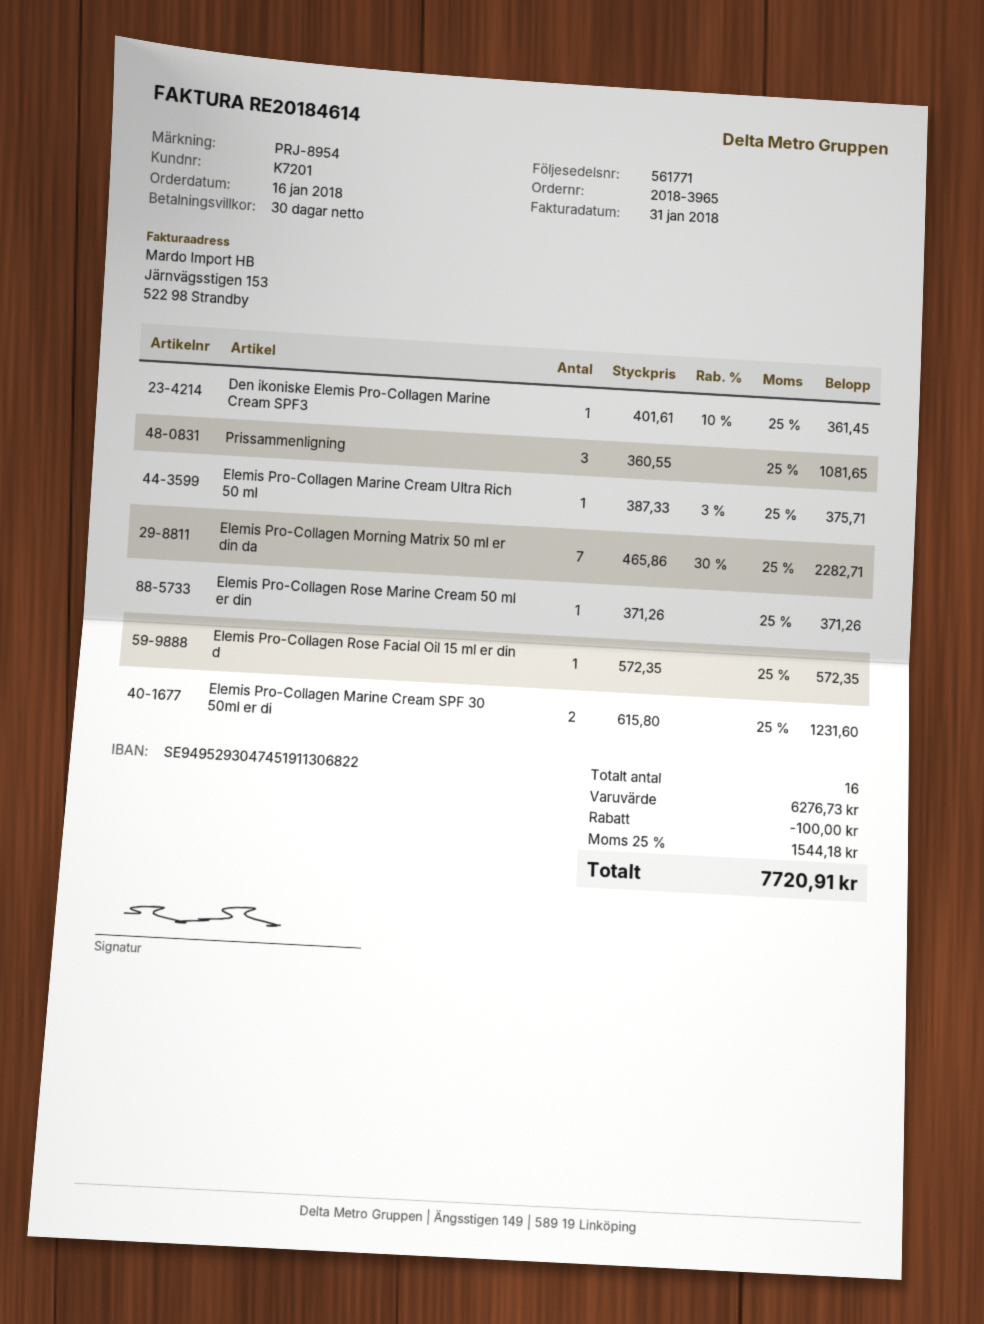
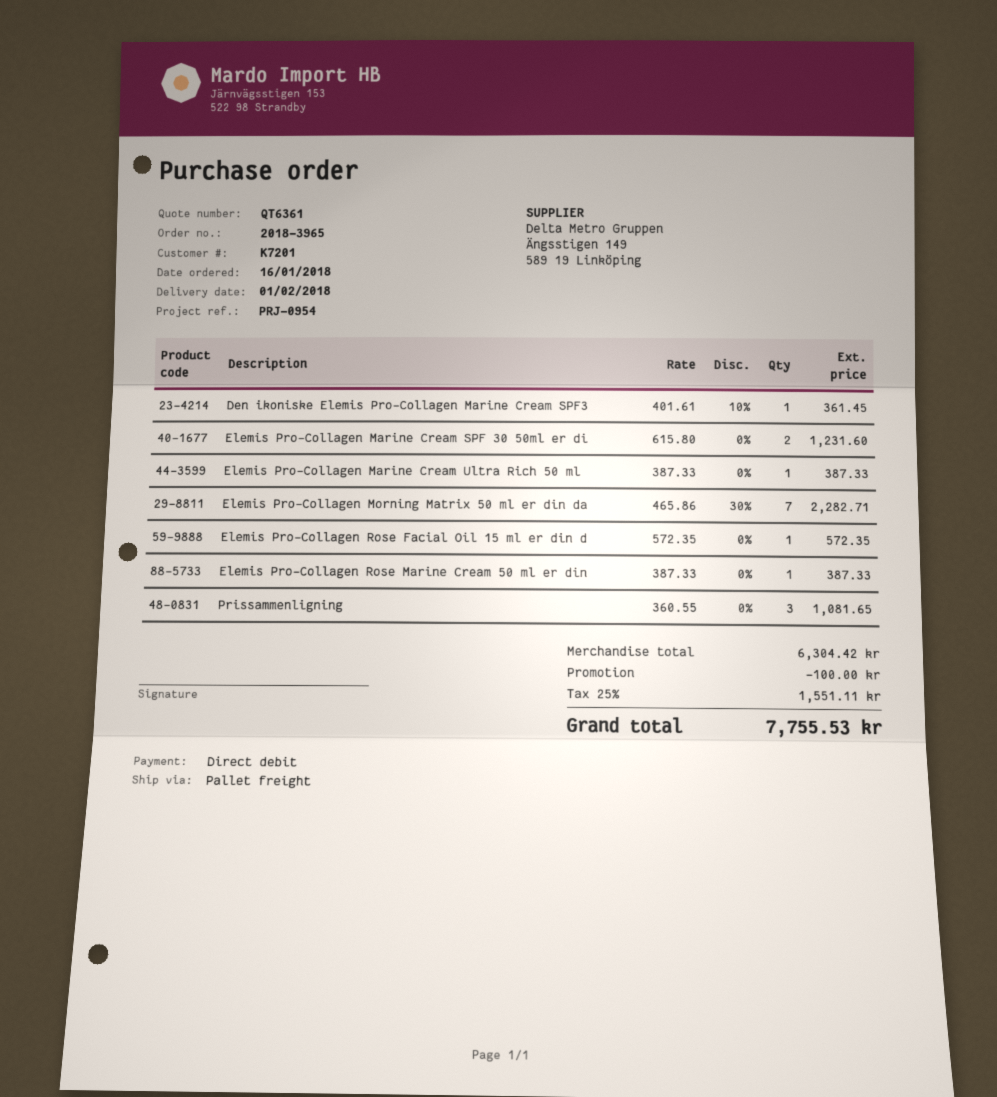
reference: PRJ-8954 -> PRJ-0954
Elemis Pro-Collagen Marine Cream Ultra Rich 50 ml: 1 x 387.33 - 3% = 375.71 -> 1 x 387.33 = 387.33
Elemis Pro-Collagen Rose Marine Cream 50 ml er din: 1 x 371.26 = 371.26 -> 1 x 387.33 = 387.33
subtotal: 6276.73 -> 6304.42
tax: 25% = 1544.18 -> 25% = 1551.11
total: 7720.91 -> 7755.53

